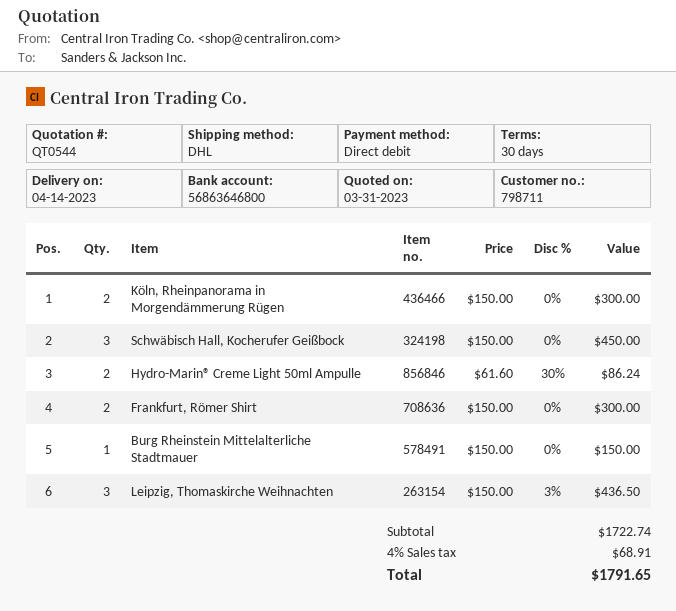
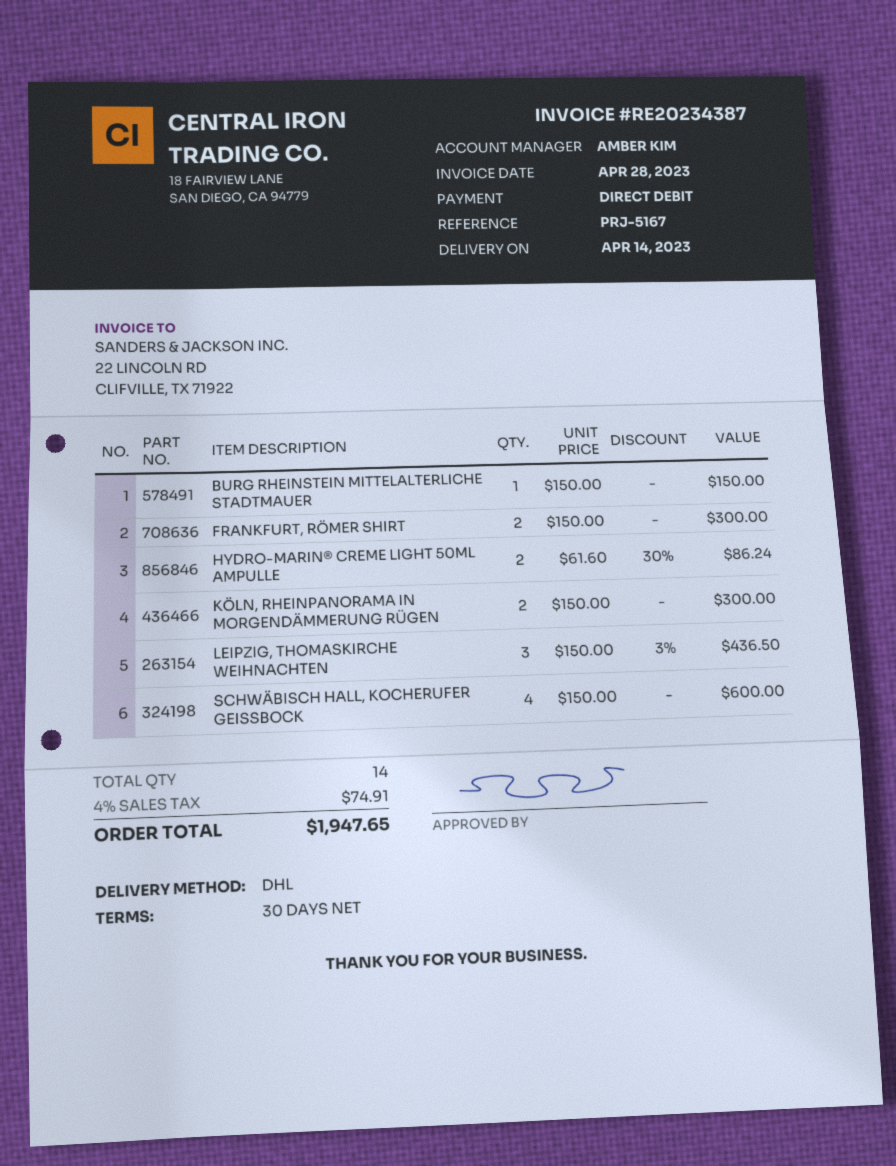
Schwäbisch Hall, Kocherufer Geißbock: 3 x 150.00 = 450.00 -> 4 x 150.00 = 600.00
tax: 4% = 68.91 -> 4% = 74.91
total: 1791.65 -> 1947.65

